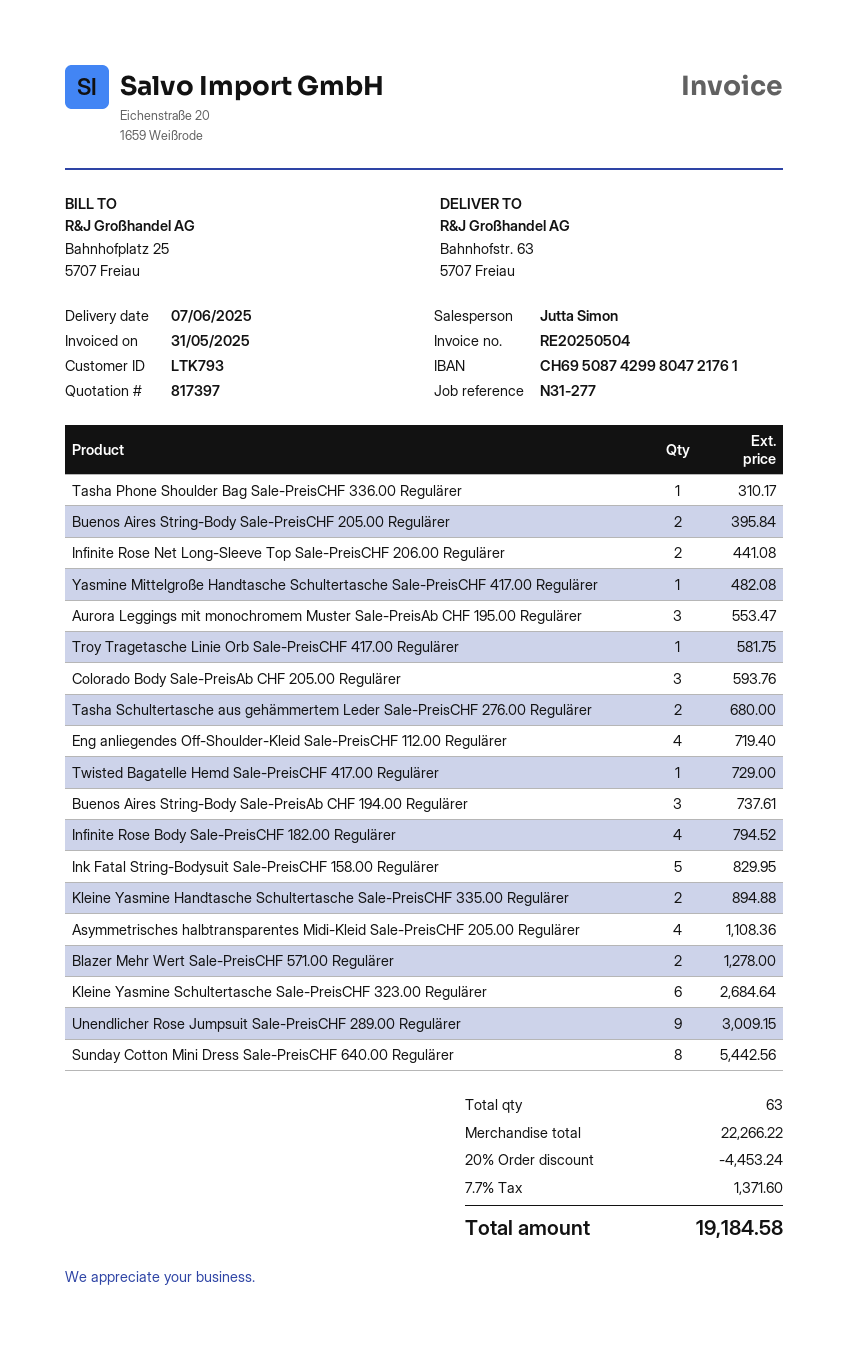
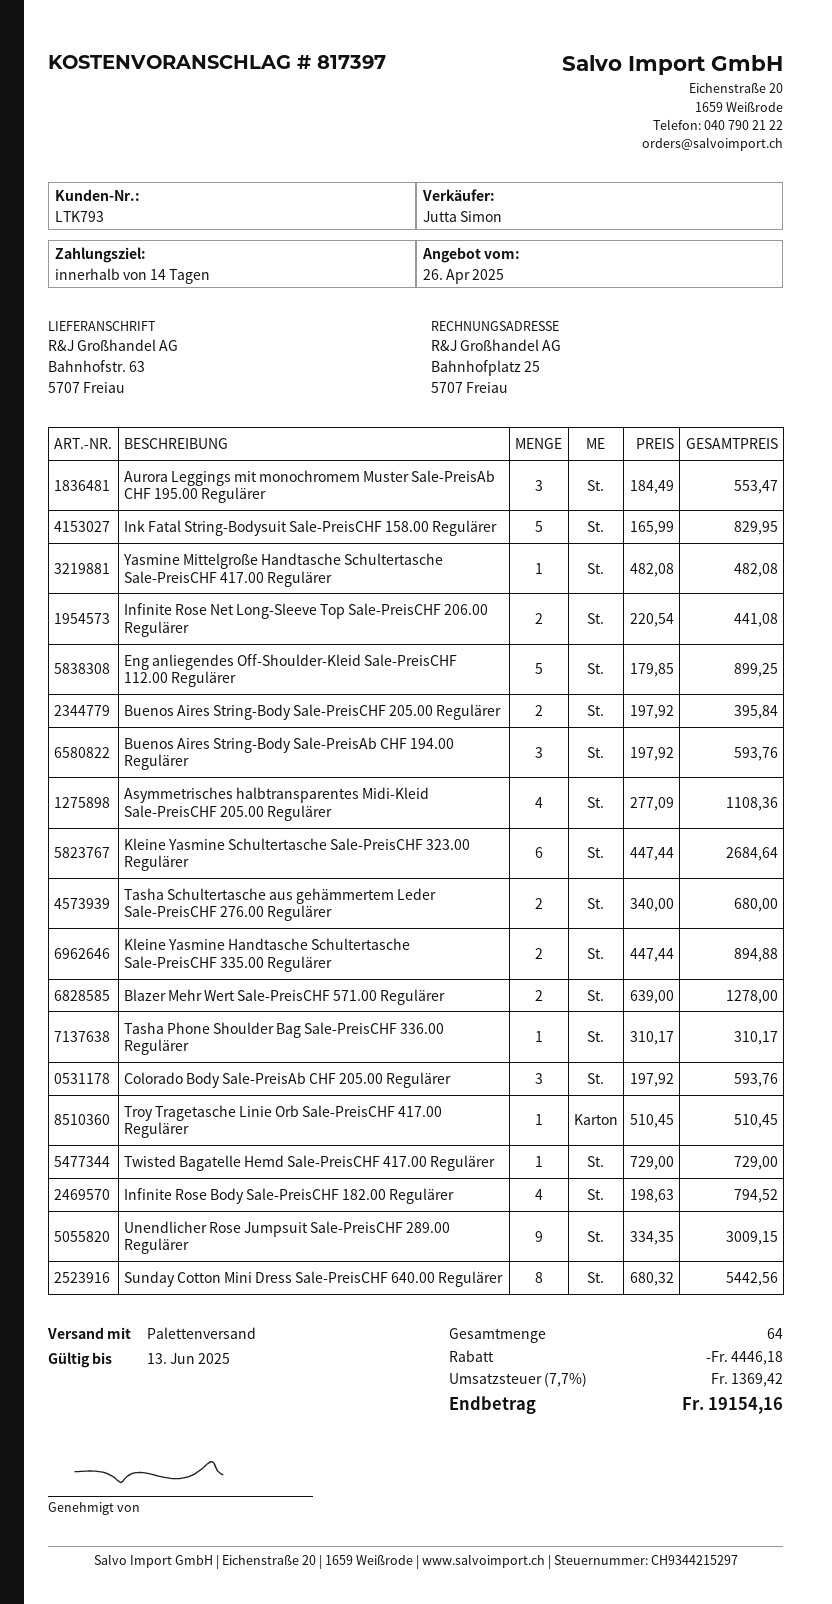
Troy Tragetasche Linie Orb Sale-PreisCHF 417.00 Regulärer: 1 for 581.75 -> 1 for 510.45
Eng anliegendes Off-Shoulder-Kleid Sale-PreisCHF 112.00 Regulärer: 4 for 719.40 -> 5 for 899.25
Buenos Aires String-Body Sale-PreisAb CHF 194.00 Regulärer: 3 for 737.61 -> 3 for 593.76
total quantity: 63 -> 64
discount: 4453.24 -> 4446.18
tax: 7.7% = 1371.60 -> 7.7% = 1369.42
total: 19184.58 -> 19154.16

